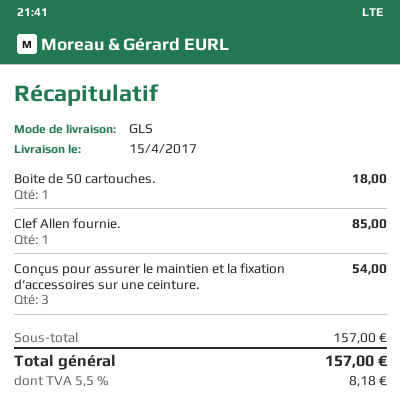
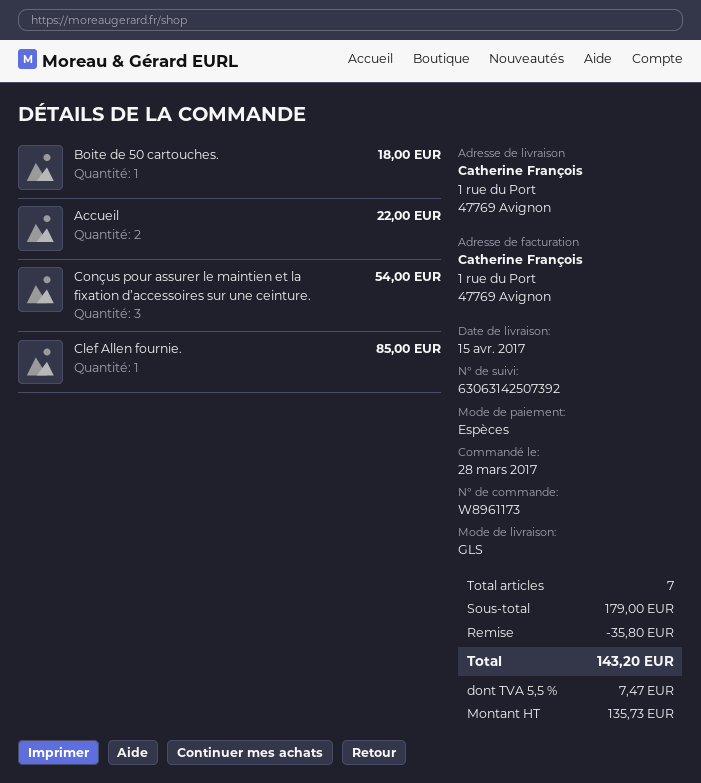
Accueil: none -> 2 for 22.00
subtotal: 157.00 -> 179.00
discount: none -> 35.80
tax: 5.5% = 8.18 -> 5.5% = 7.47
total: 157.00 -> 143.20

